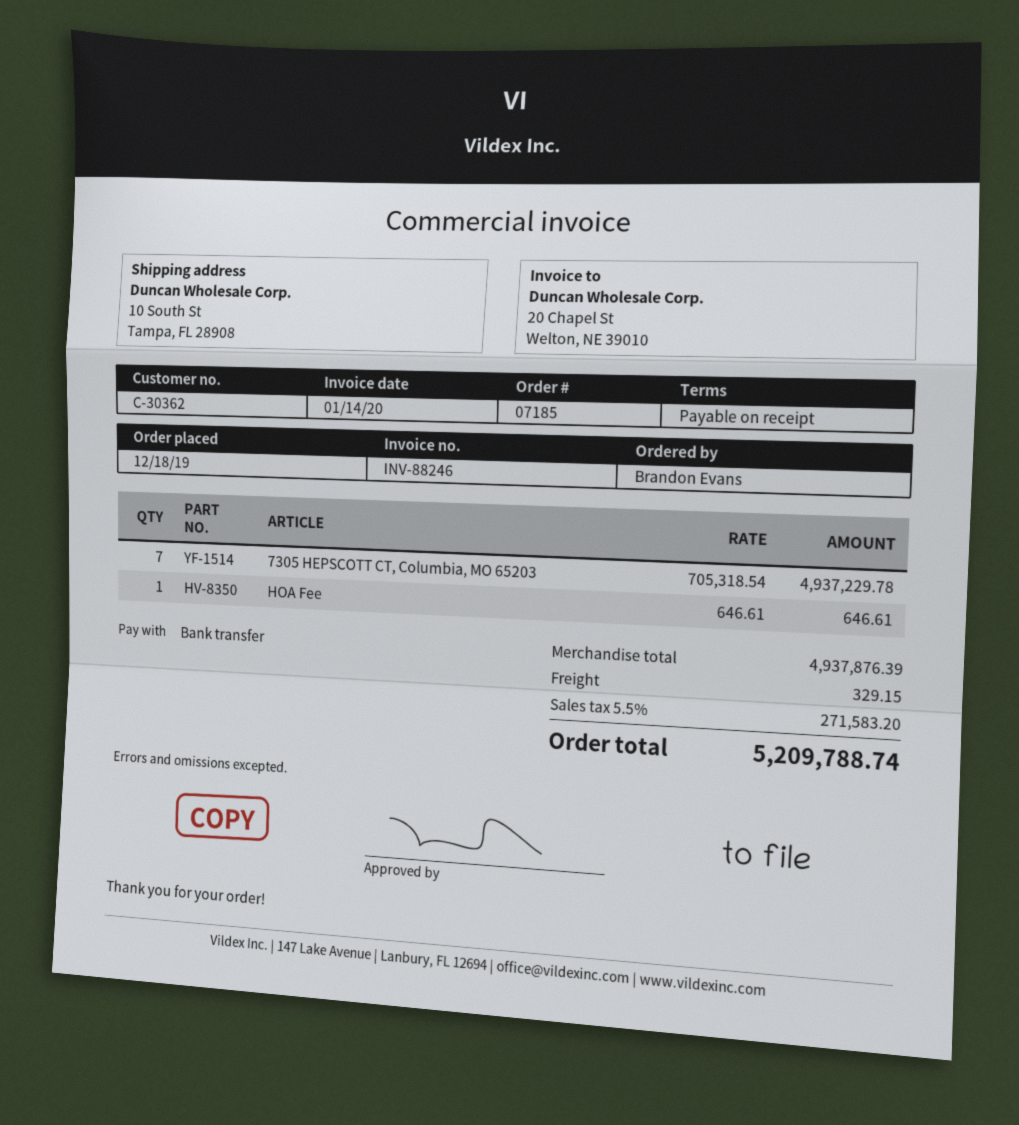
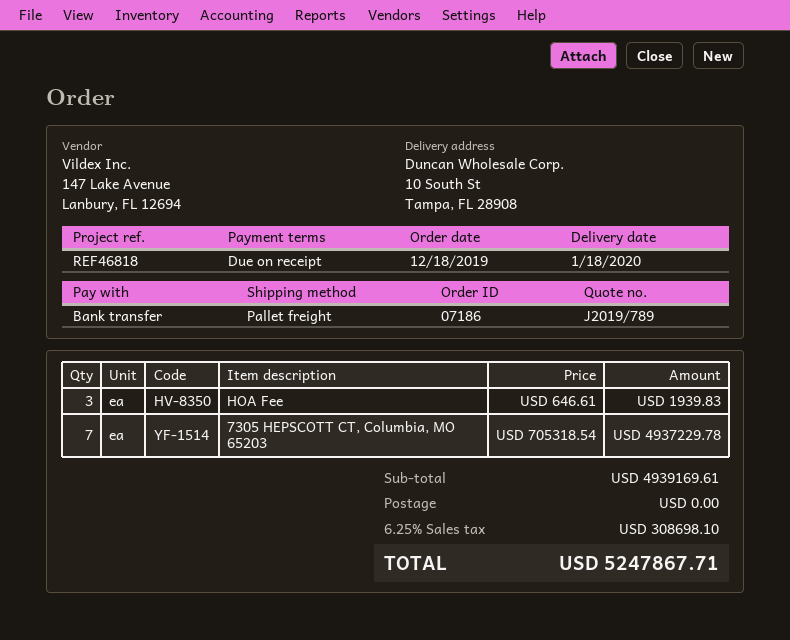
order number: 07185 -> 07186
HOA Fee: 1 x 646.61 = 646.61 -> 3 x 646.61 = 1939.83
subtotal: 4937876.39 -> 4939169.61
shipping: 329.15 -> 0.00
tax: 5.5% = 271583.20 -> 6.25% = 308698.10
total: 5209788.74 -> 5247867.71

